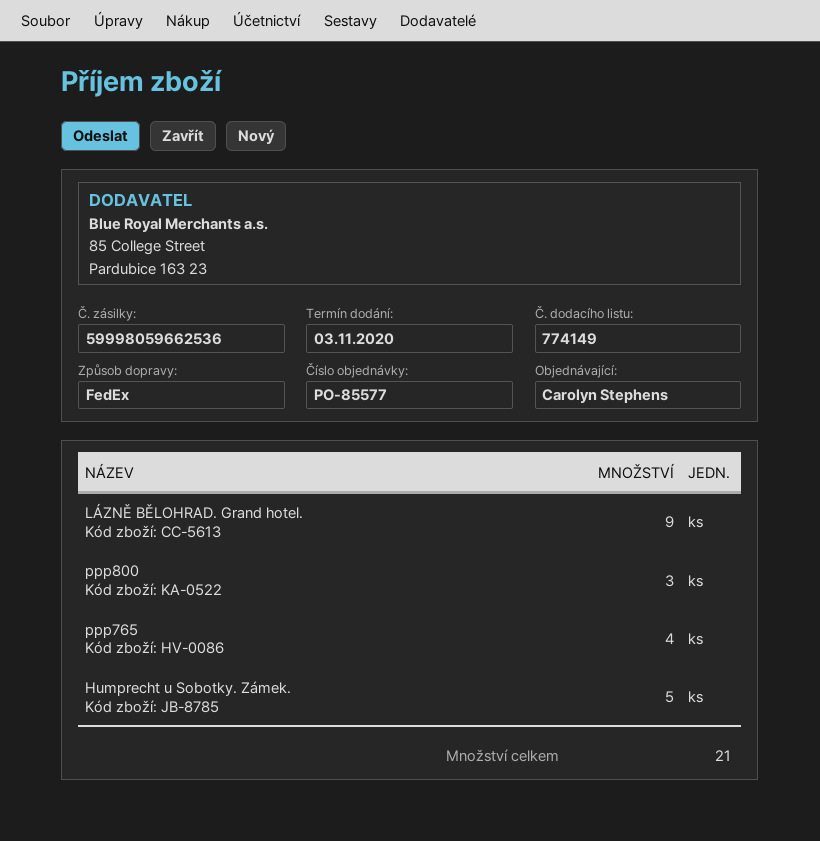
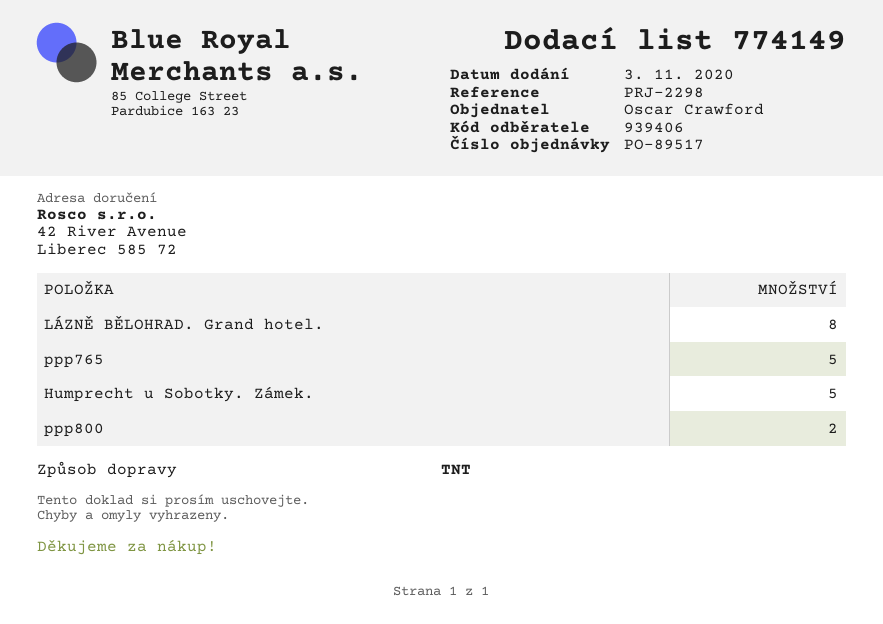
order number: PO-85577 -> PO-89517
ordered by: Carolyn Stephens -> Oscar Crawford
shipping method: FedEx -> TNT
LÁZNĚ BĚLOHRAD. Grand hotel.: 9 -> 8
ppp800: 3 -> 2
ppp765: 4 -> 5

